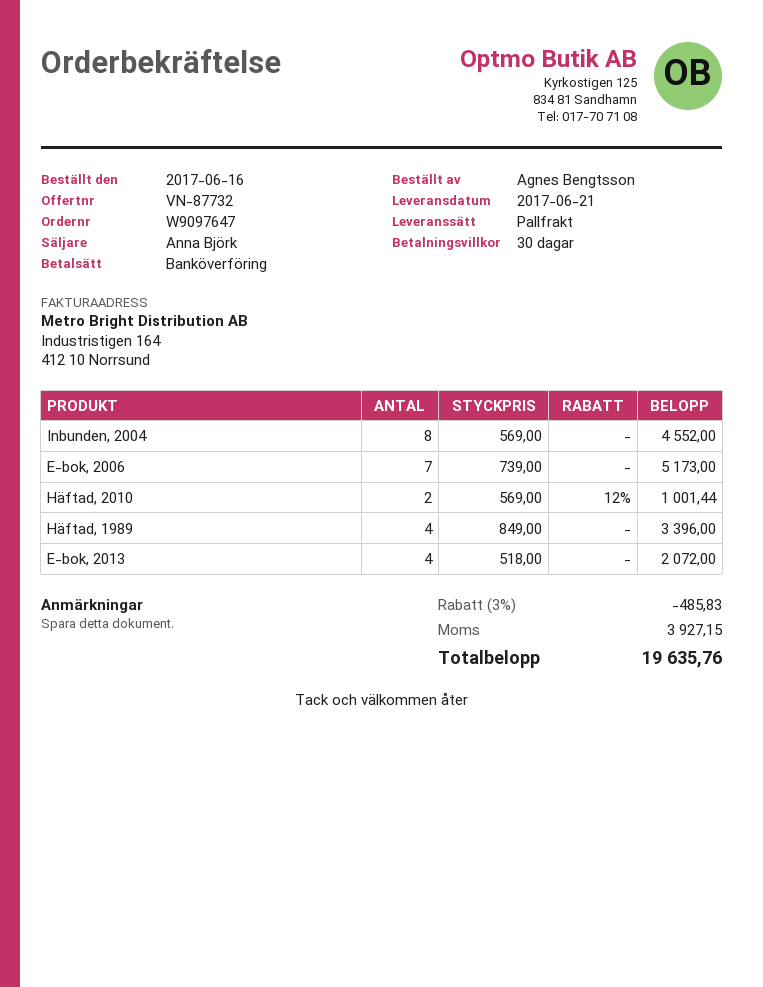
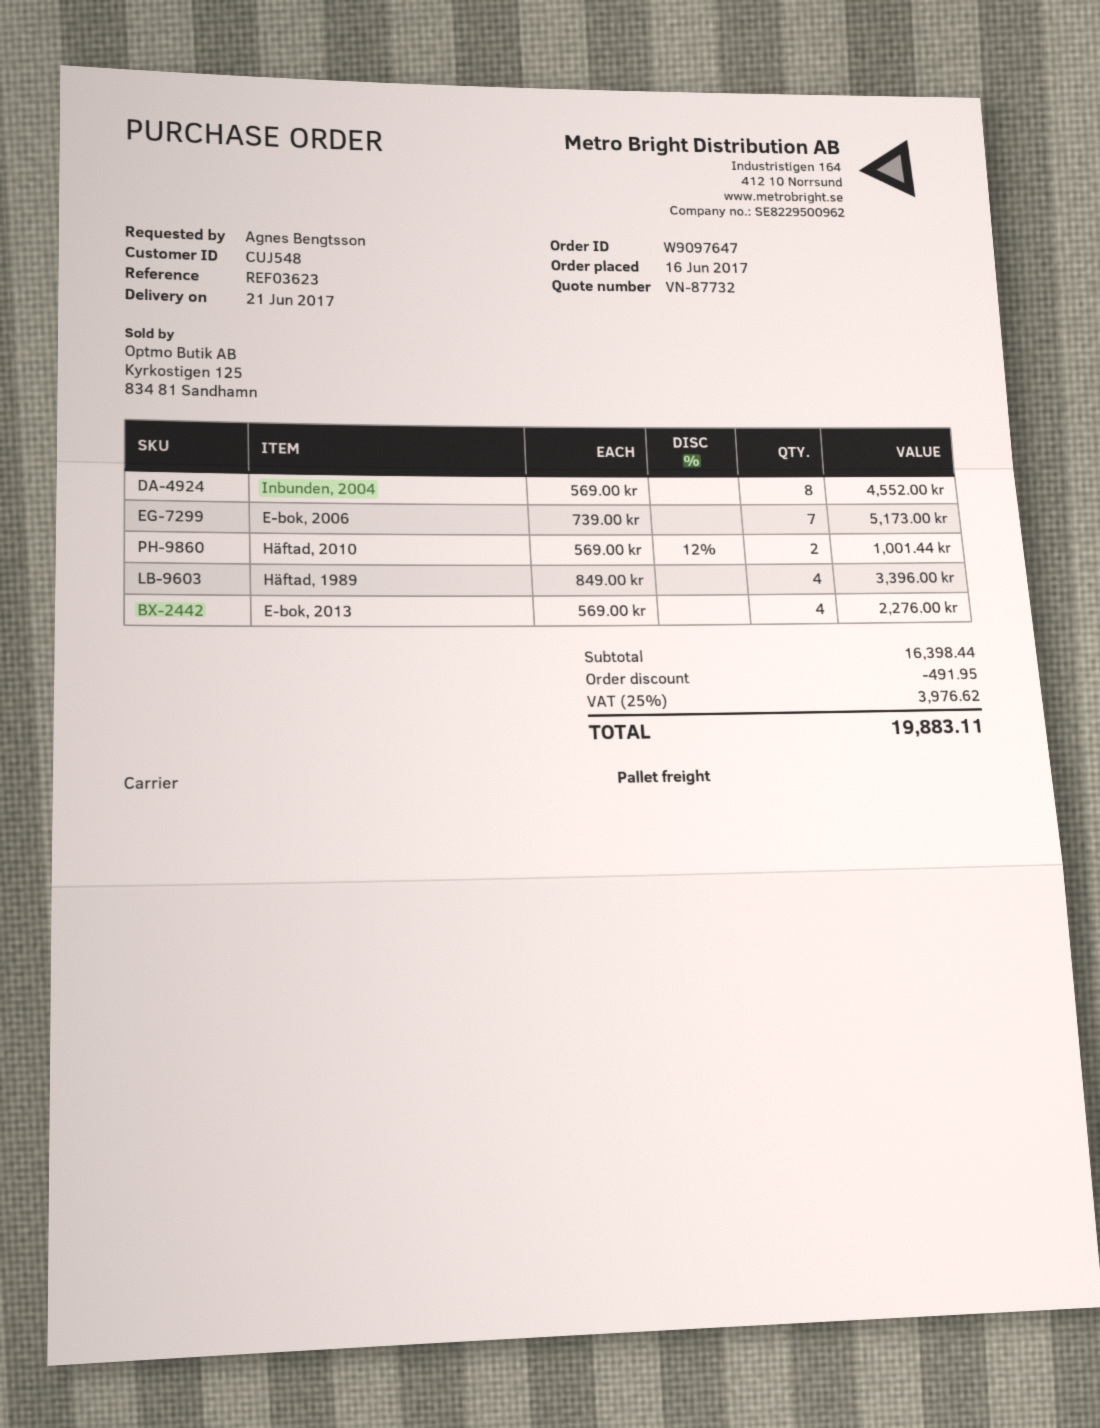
E-bok, 2013: 4 x 518.00 = 2072.00 -> 4 x 569.00 = 2276.00
discount: 485.83 -> 491.95
tax: 3927.15 -> 3976.62
total: 19635.76 -> 19883.11

